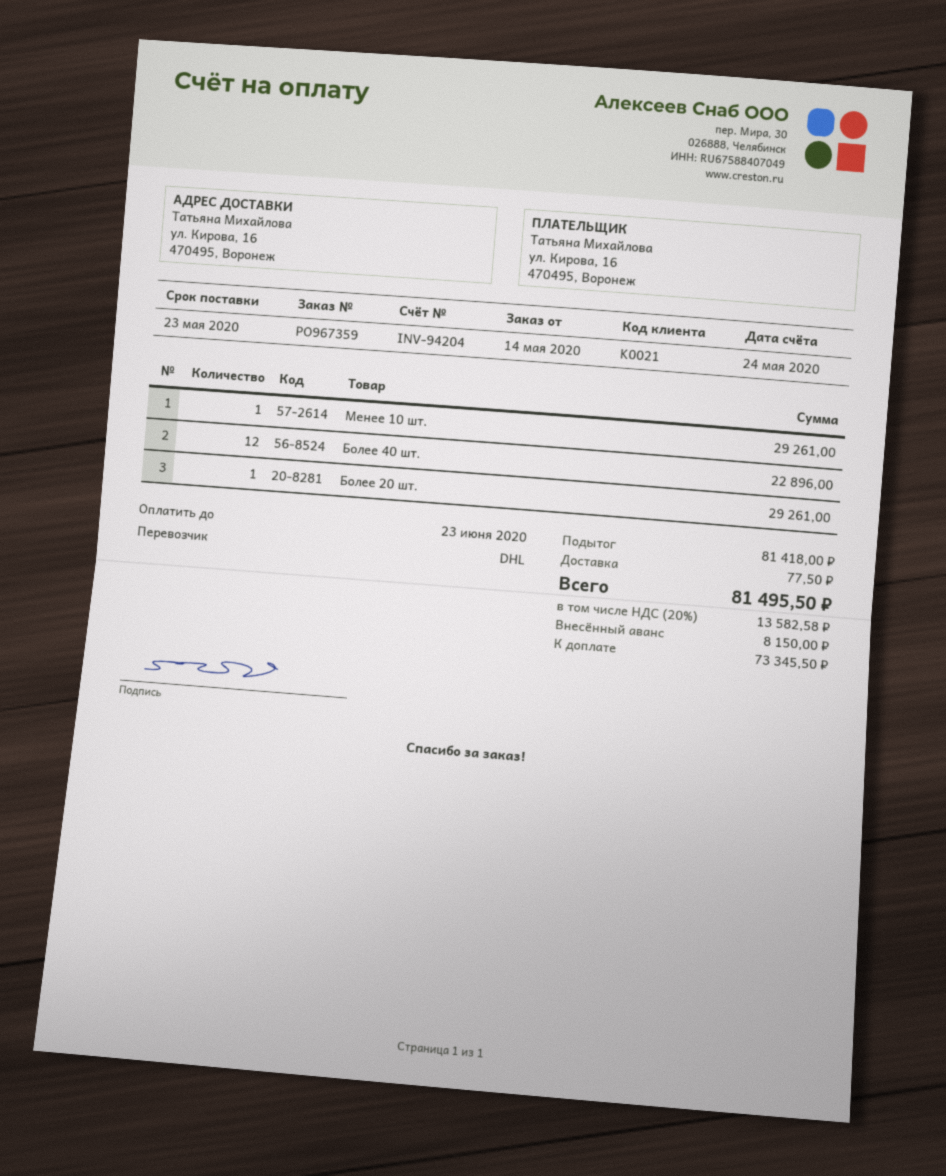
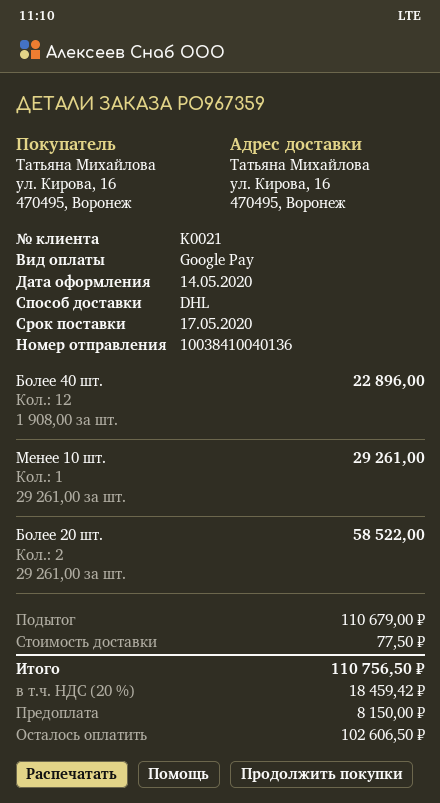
delivery date: 2020-05-23 -> 2020-05-17
Более 20 шт.: 1 for 29261.00 -> 2 for 58522.00
subtotal: 81418.00 -> 110679.00
tax: 20% = 13582.58 -> 20% = 18459.42
total: 81495.50 -> 110756.50
balance: 73345.50 -> 102606.50

